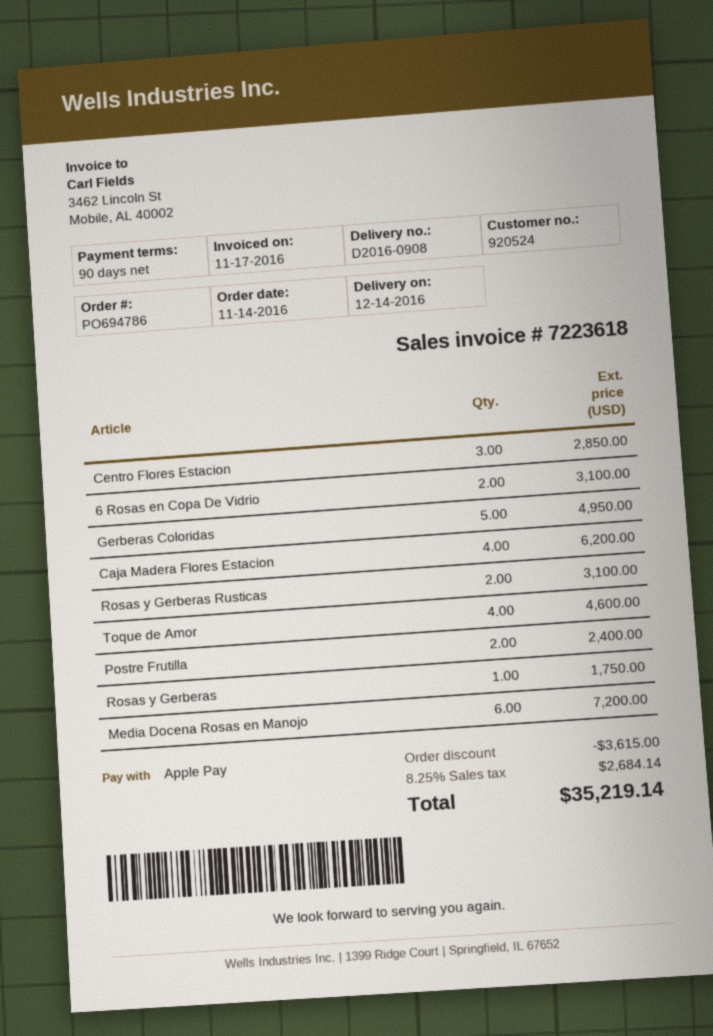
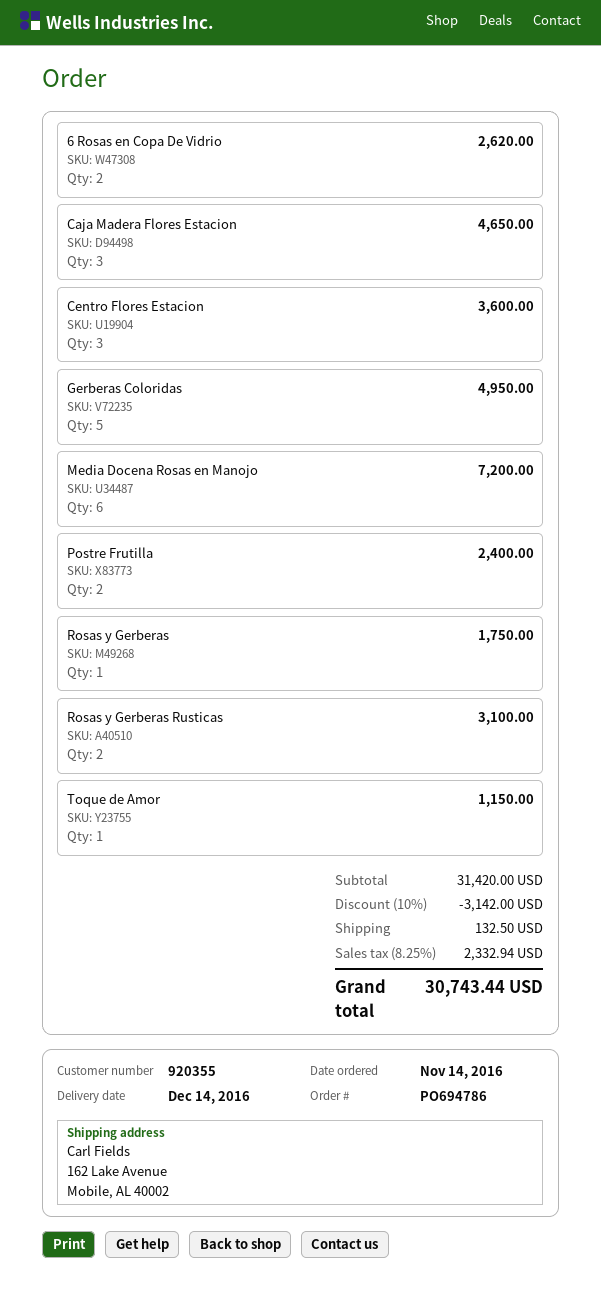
customer number: 920524 -> 920355
Centro Flores Estacion: 3 for 2850.00 -> 3 for 3600.00
6 Rosas en Copa De Vidrio: 2 for 3100.00 -> 2 for 2620.00
Caja Madera Flores Estacion: 4 for 6200.00 -> 3 for 4650.00
Toque de Amor: 4 for 4600.00 -> 1 for 1150.00
discount: 3615.00 -> 3142.00
shipping: none -> 132.50
tax: 8.25% = 2684.14 -> 8.25% = 2332.94
total: 35219.14 -> 30743.44

